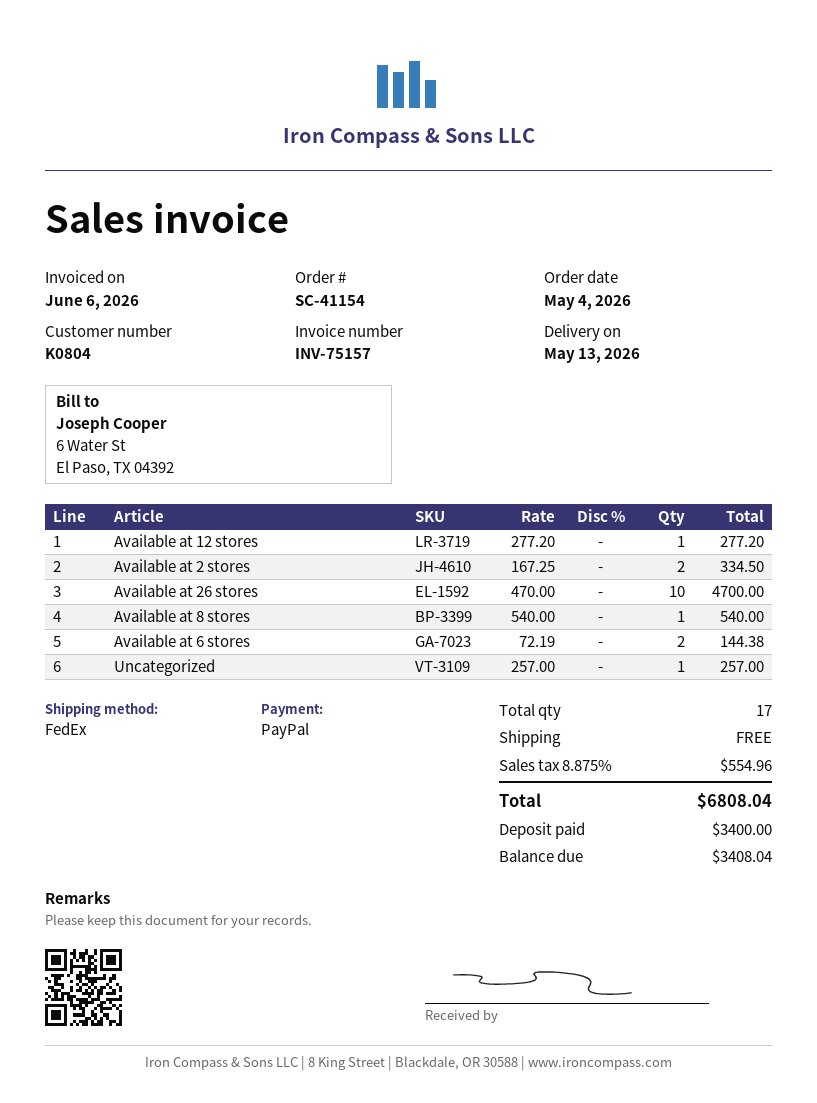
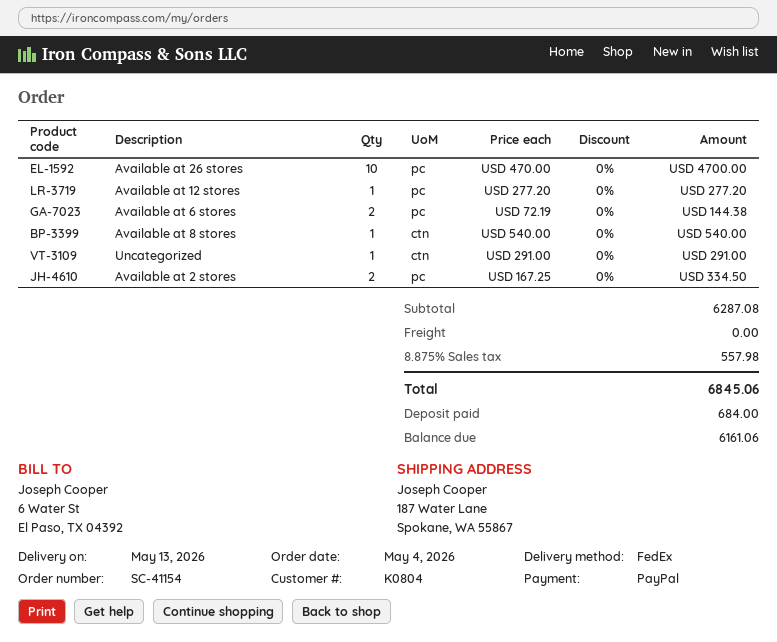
Uncategorized: 1 x 257.00 = 257.00 -> 1 x 291.00 = 291.00
tax: 8.875% = 554.96 -> 8.875% = 557.98
total: 6808.04 -> 6845.06
deposit: 3400.00 -> 684.00
balance: 3408.04 -> 6161.06

